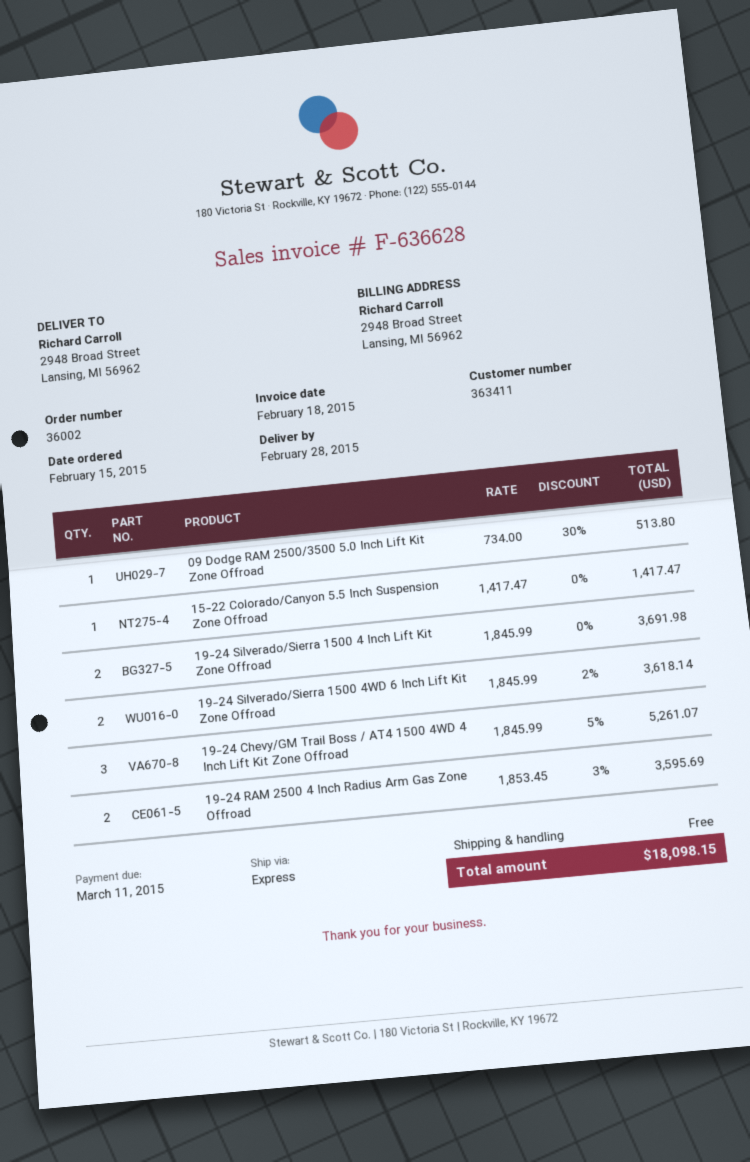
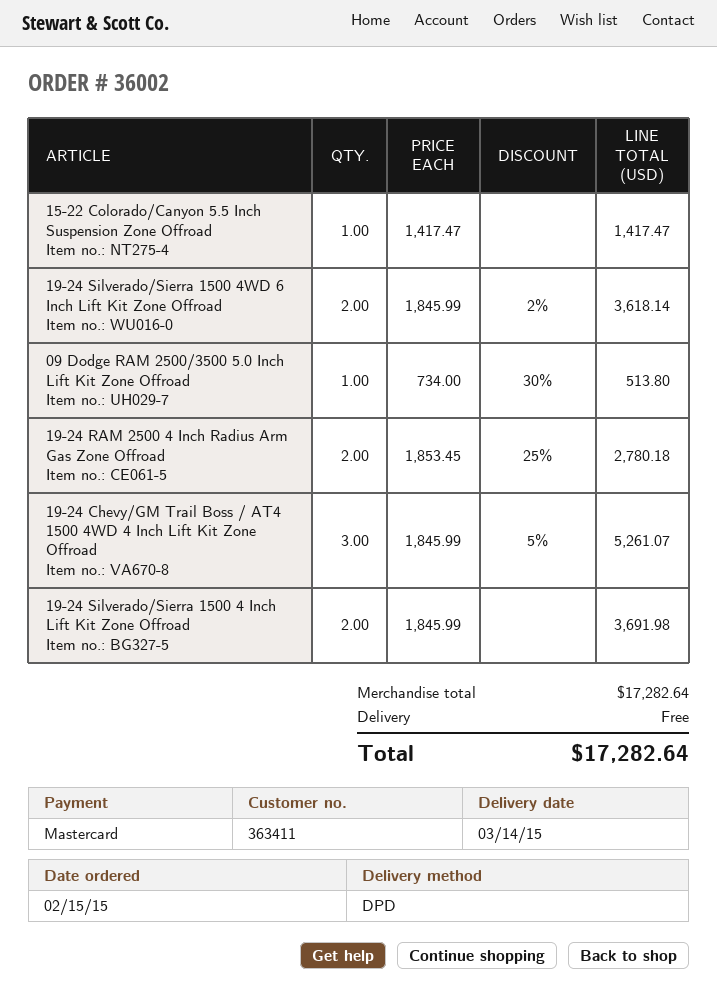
delivery date: 2015-02-28 -> 2015-03-14
shipping method: express -> DPD
19-24 RAM 2500 4 Inch Radius Arm Gas Zone Offroad: 2 x 1853.45 - 3% = 3595.69 -> 2 x 1853.45 - 25% = 2780.18
total: 18098.15 -> 17282.64

